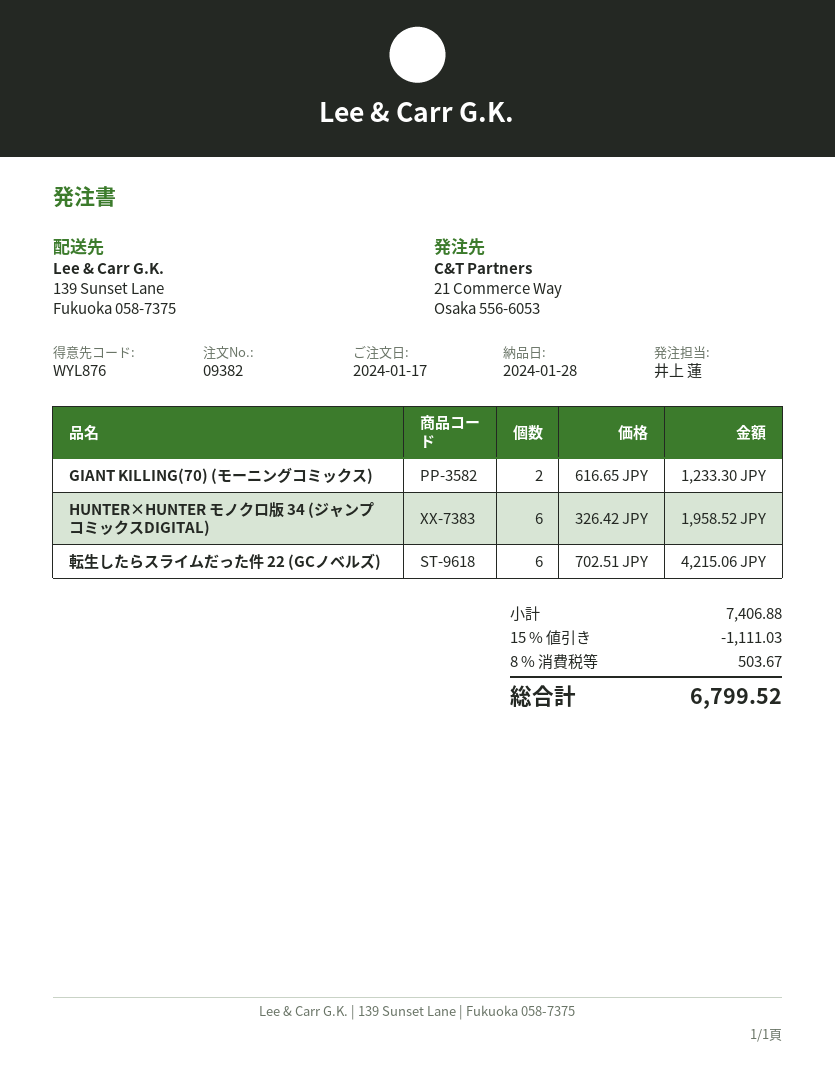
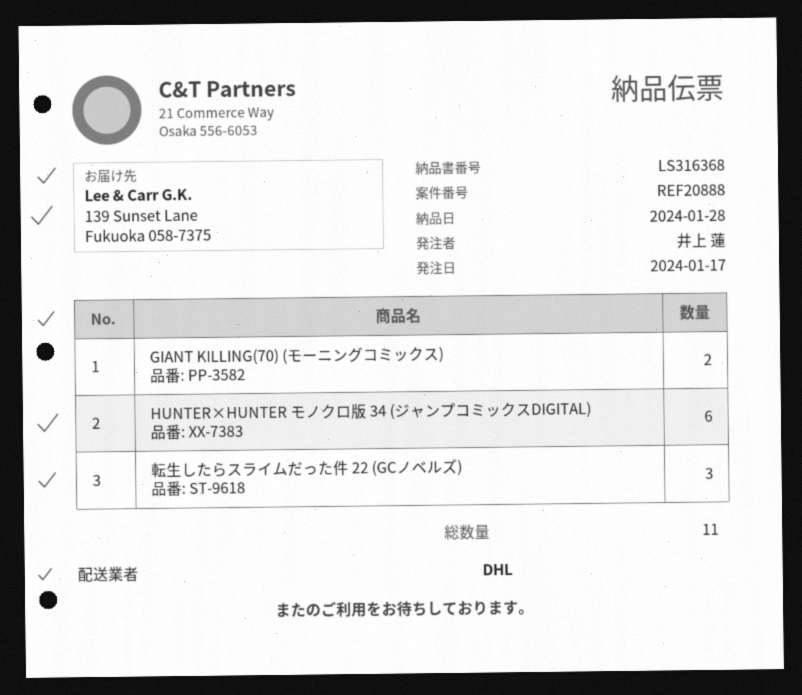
転生したらスライムだった件 22 (GCノベルズ): 6 -> 3

